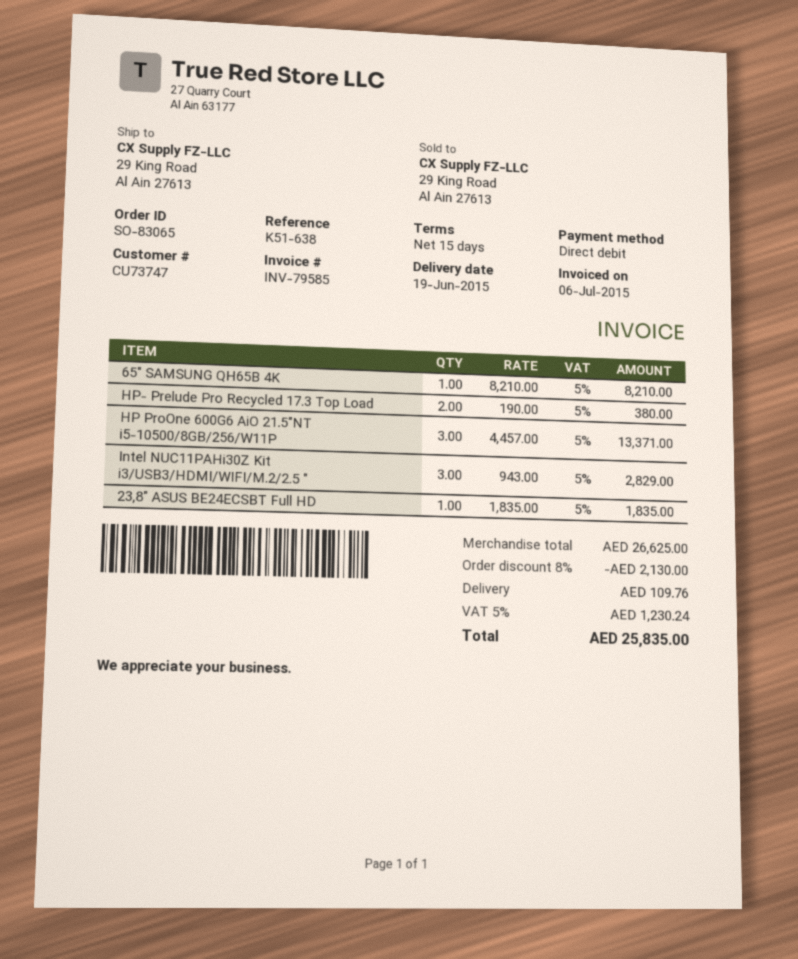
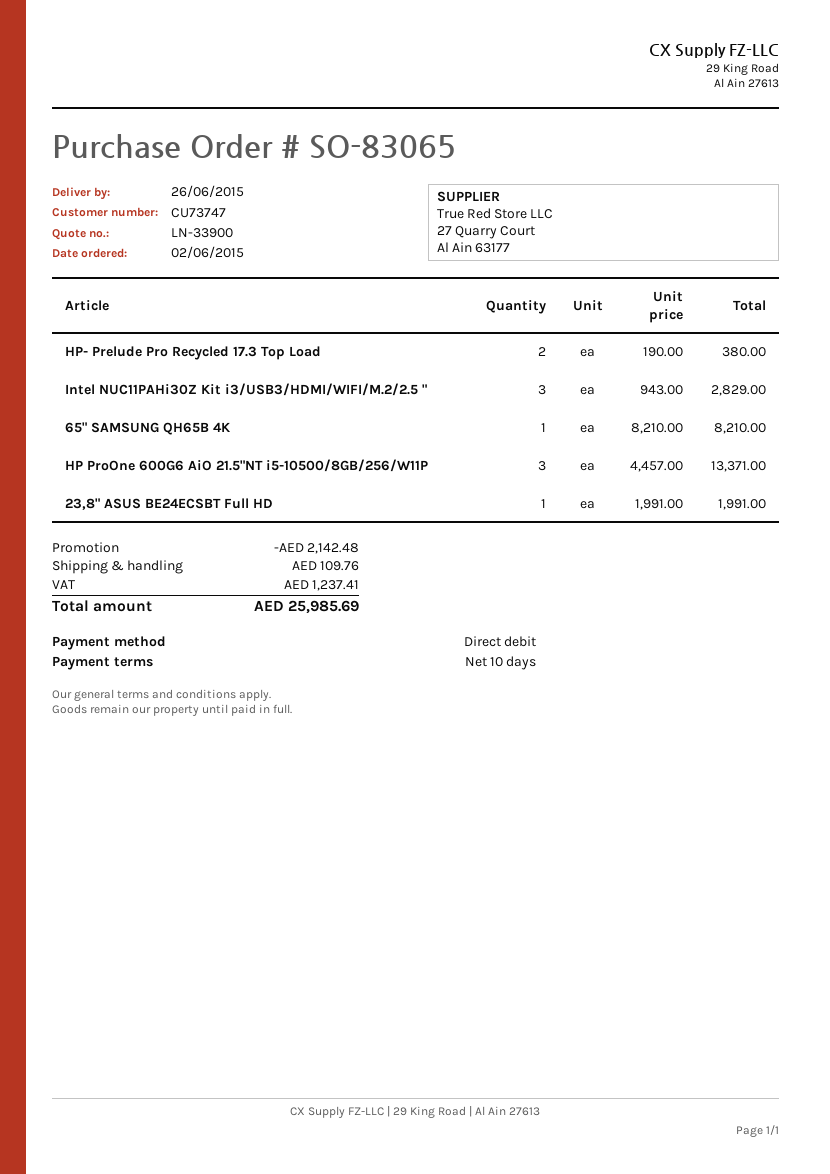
delivery date: 2015-06-19 -> 2015-06-26
payment terms: 15 days -> 10 days
23,8" ASUS BE24ECSBT Full HD: 1 x 1835.00 = 1835.00 -> 1 x 1991.00 = 1991.00
discount: 2130.00 -> 2142.48
tax: 1230.24 -> 1237.41
total: 25835.00 -> 25985.69

